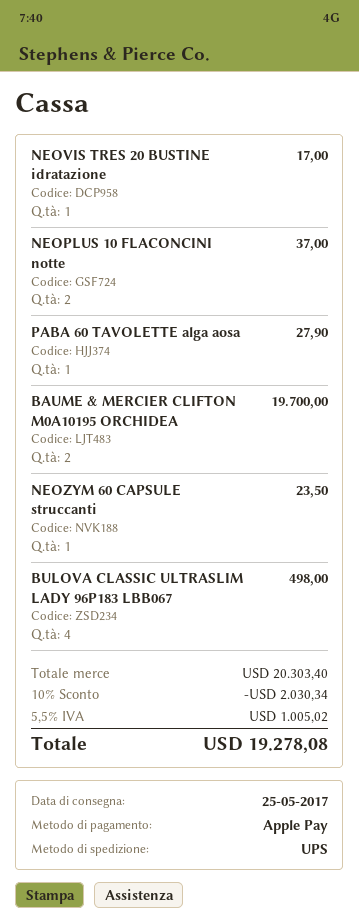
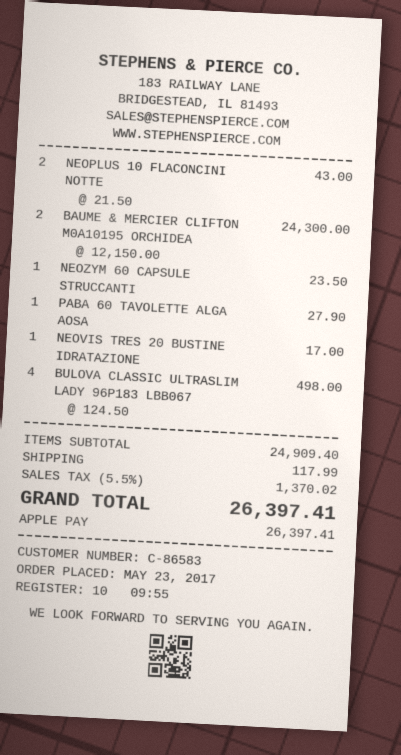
NEOPLUS 10 FLACONCINI notte: 2 for 37.00 -> 2 for 43.00
BAUME & MERCIER CLIFTON M0A10195 ORCHIDEA: 2 for 19700.00 -> 2 for 24300.00
subtotal: 20303.40 -> 24909.40
discount: 10% = 2030.34 -> none
shipping: none -> 117.99
tax: 5.5% = 1005.02 -> 5.5% = 1370.02
total: 19278.08 -> 26397.41

